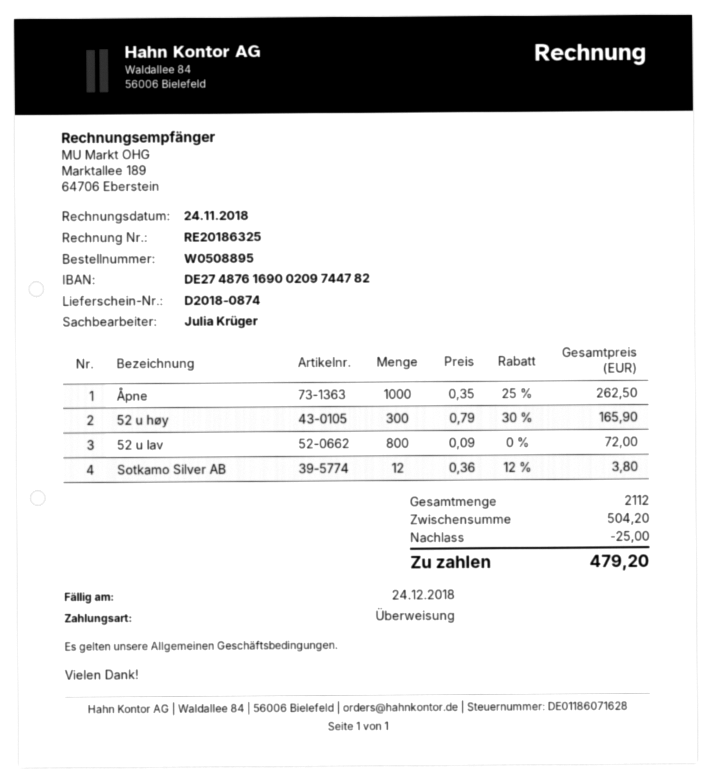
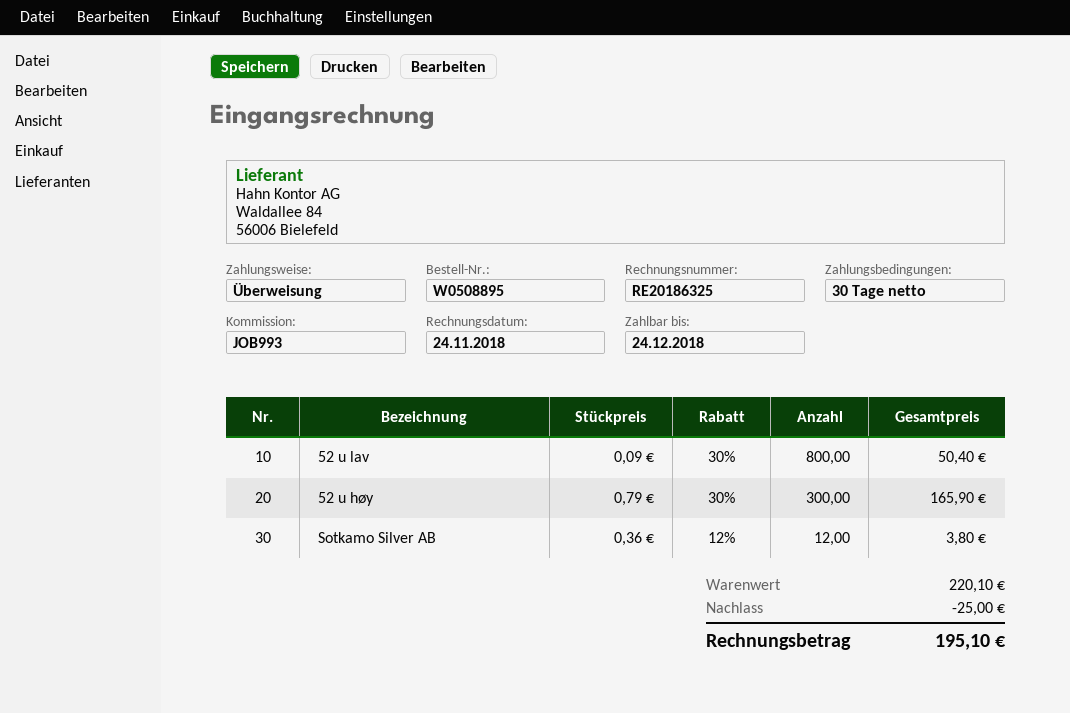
Åpne: 1000 x 0.35 - 25% = 262.50 -> none
52 u lav: 800 x 0.09 = 72.00 -> 800 x 0.09 - 30% = 50.40
subtotal: 504.20 -> 220.10
total: 479.20 -> 195.10

